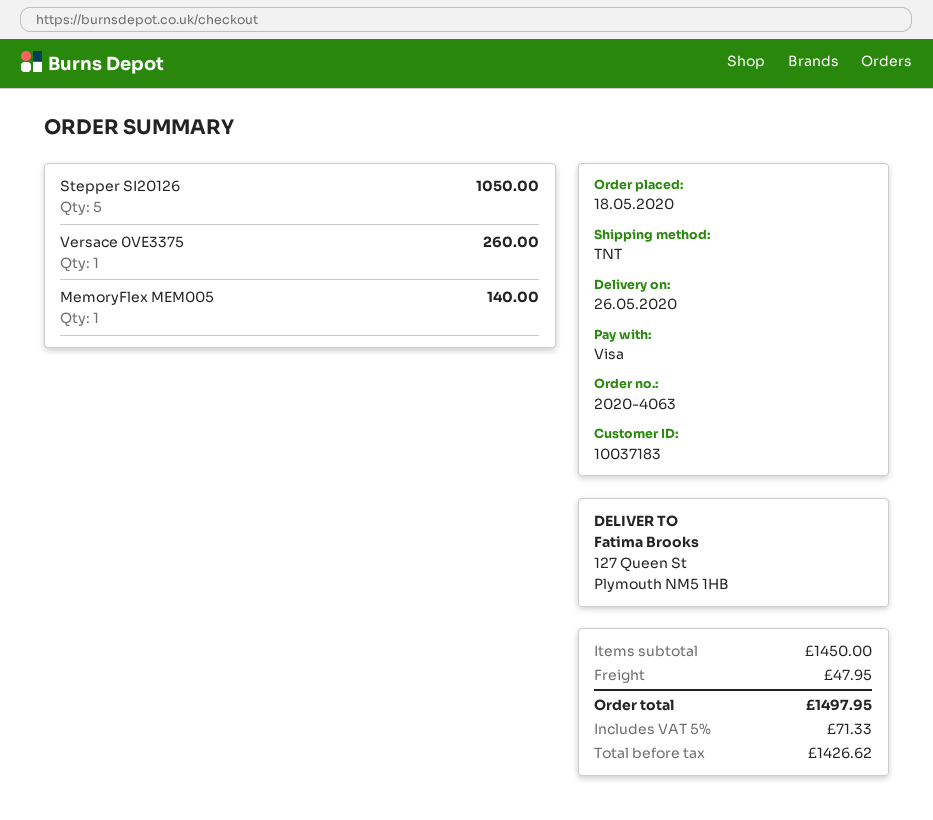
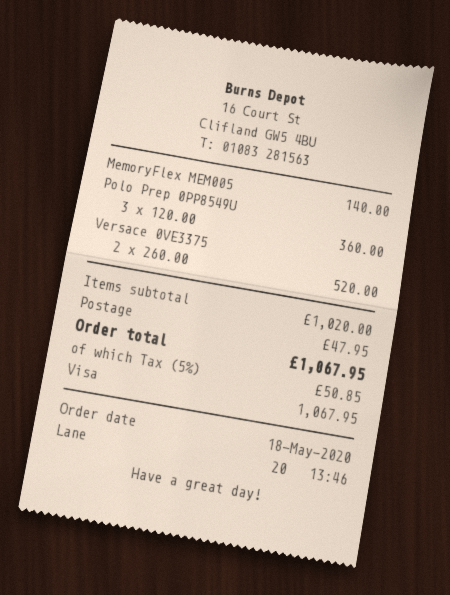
Stepper SI20126: 5 for 1050.00 -> none
Versace 0VE3375: 1 for 260.00 -> 2 for 520.00
Polo Prep 0PP8549U: none -> 3 for 360.00
subtotal: 1450.00 -> 1020.00
tax: 5% = 71.33 -> 5% = 50.85
total: 1497.95 -> 1067.95

